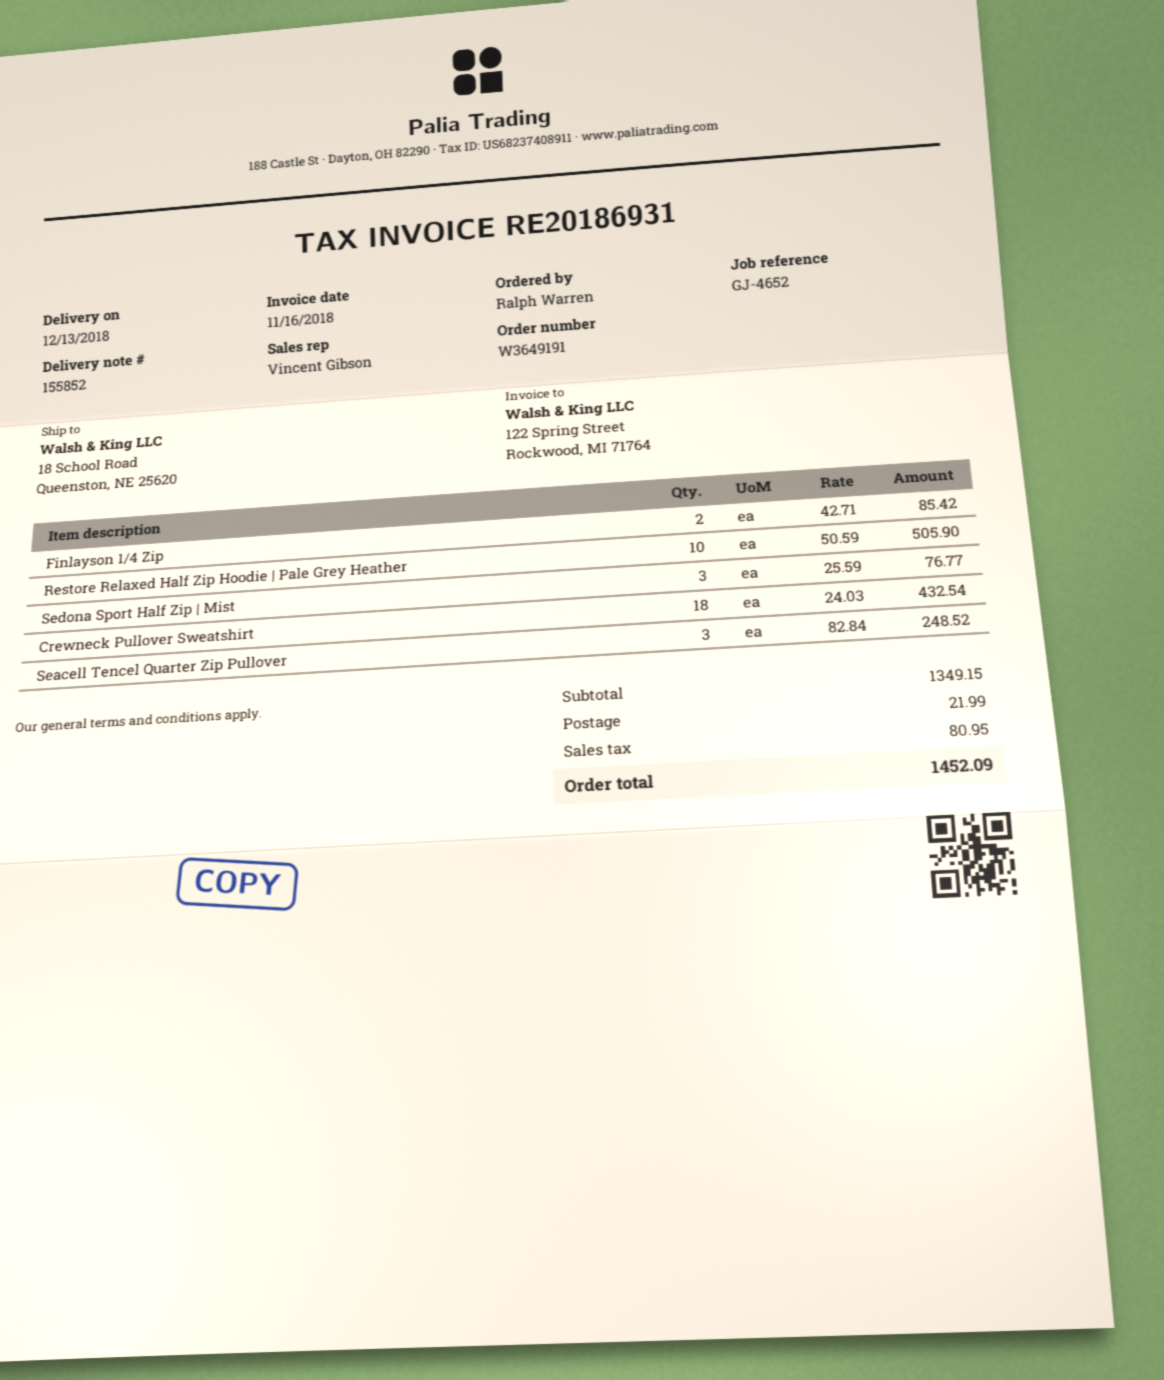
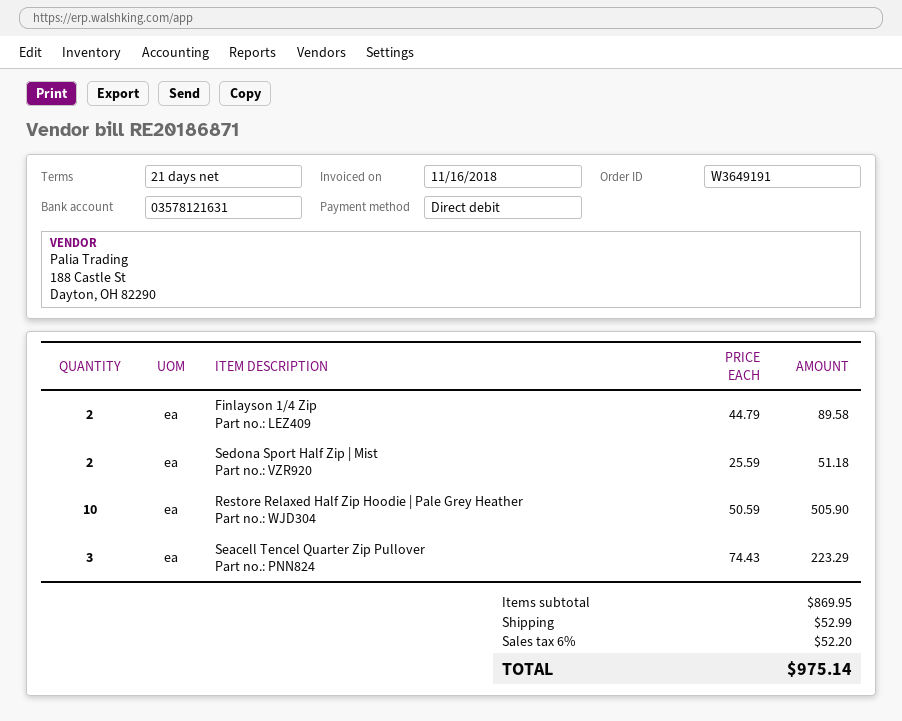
invoice number: RE20186931 -> RE20186871
Finlayson 1/4 Zip: 2 x 42.71 = 85.42 -> 2 x 44.79 = 89.58
Sedona Sport Half Zip | Mist: 3 x 25.59 = 76.77 -> 2 x 25.59 = 51.18
Crewneck Pullover Sweatshirt: 18 x 24.03 = 432.54 -> none
Seacell Tencel Quarter Zip Pullover: 3 x 82.84 = 248.52 -> 3 x 74.43 = 223.29
subtotal: 1349.15 -> 869.95
shipping: 21.99 -> 52.99
tax: 80.95 -> 52.20
total: 1452.09 -> 975.14

